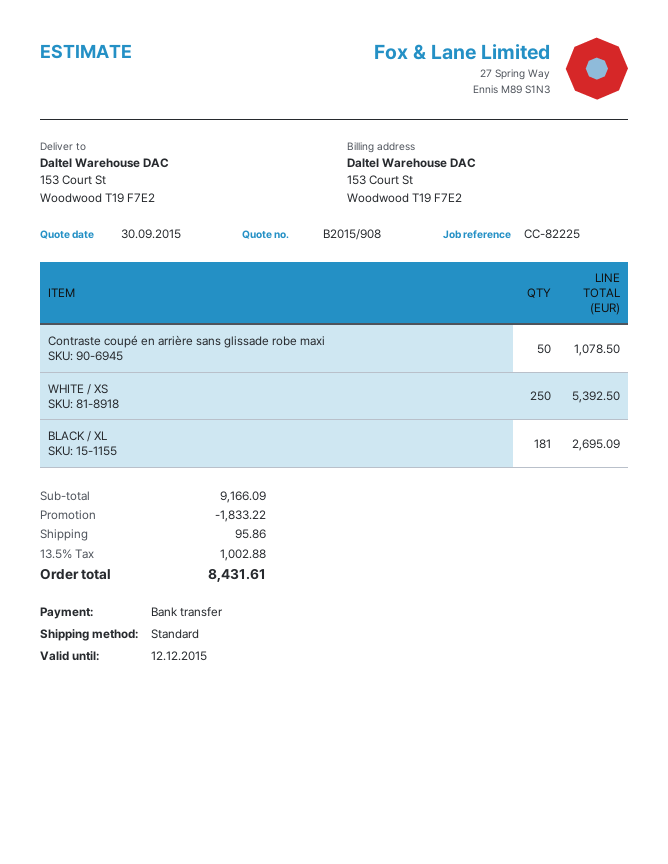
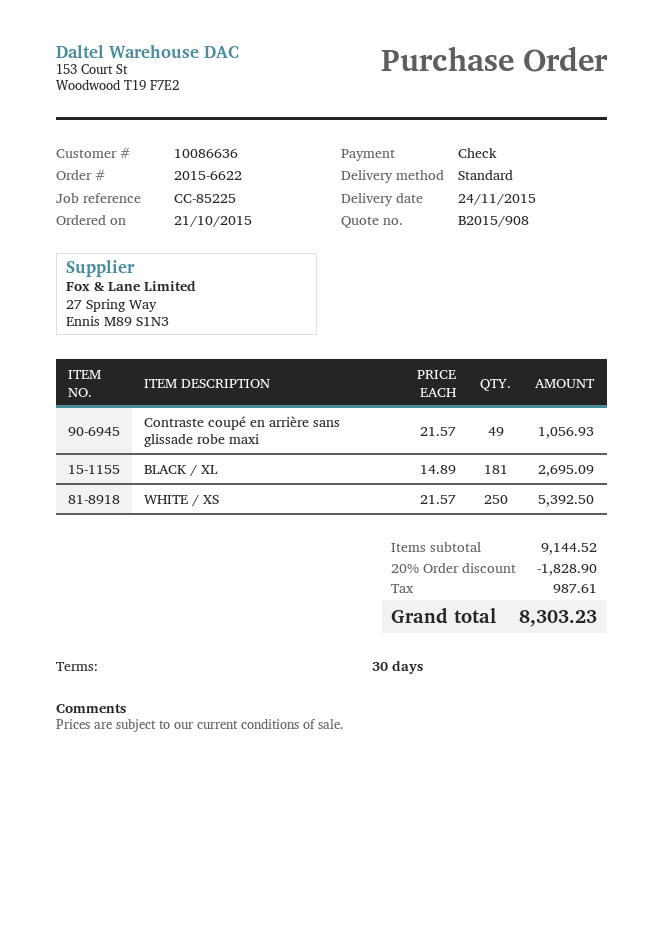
reference: CC-82225 -> CC-85225
payment method: bank transfer -> cheque
Contraste coupé en arrière sans glissade robe maxi: 50 for 1078.50 -> 49 for 1056.93
subtotal: 9166.09 -> 9144.52
discount: 1833.22 -> 1828.90
shipping: 95.86 -> none
tax: 1002.88 -> 987.61
total: 8431.61 -> 8303.23

